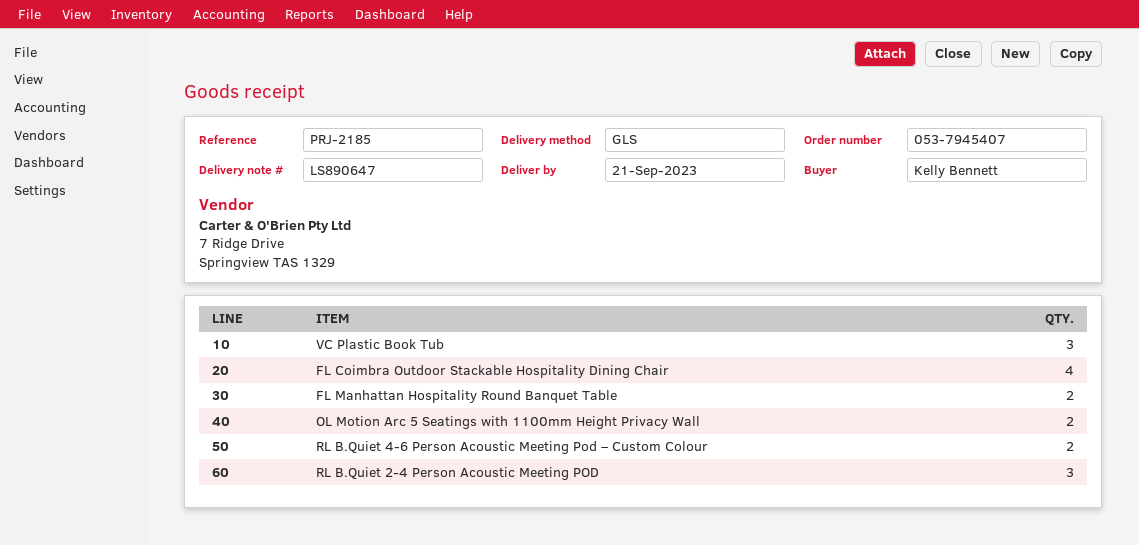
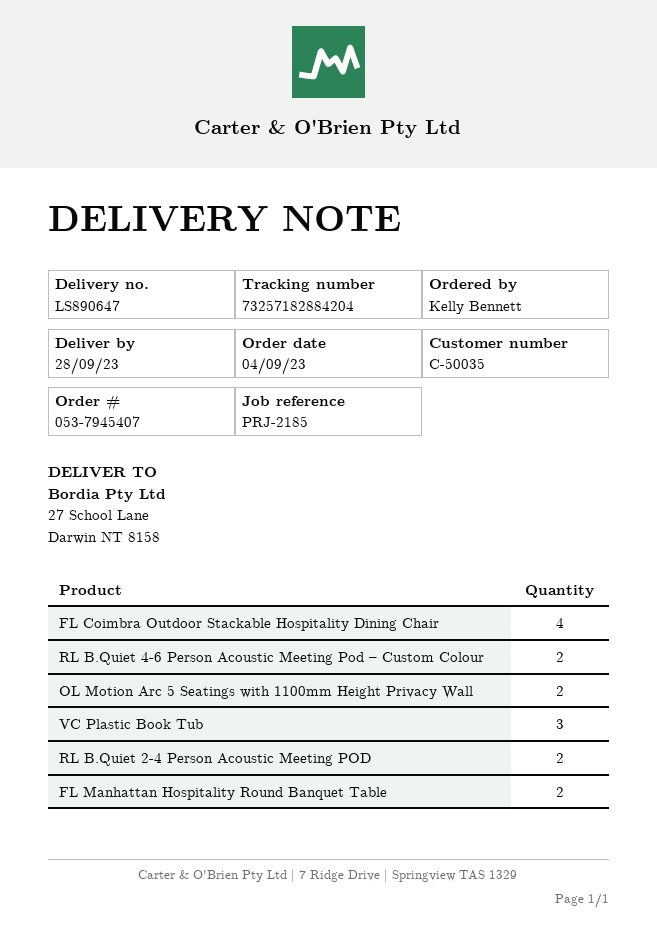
delivery date: 2023-09-21 -> 2023-09-28
RL B.Quiet 2-4 Person Acoustic Meeting POD: 3 -> 2

